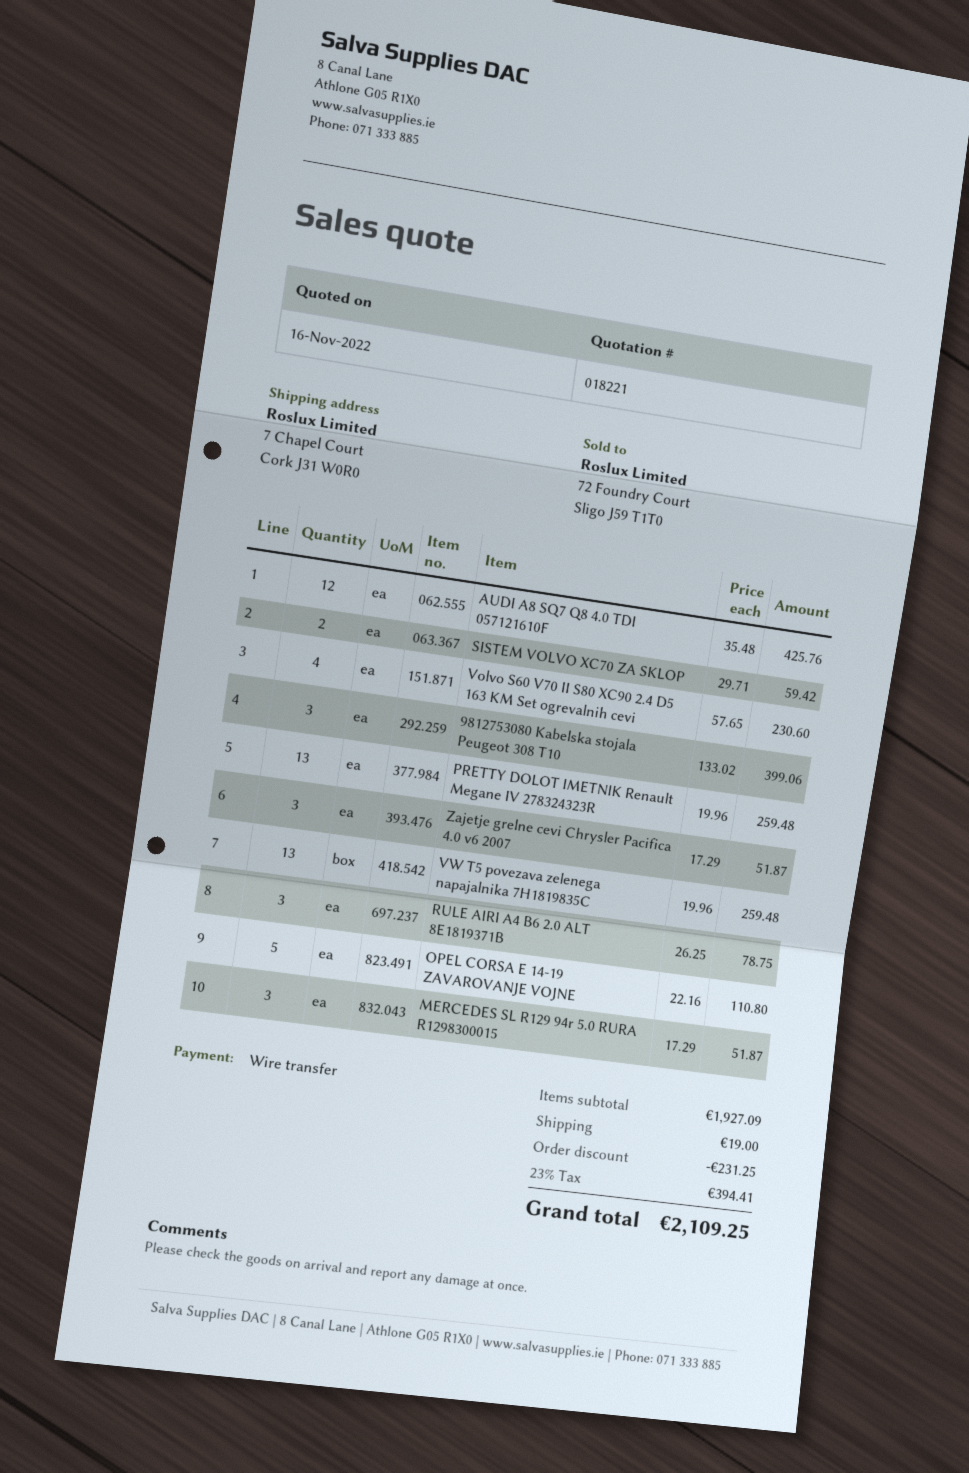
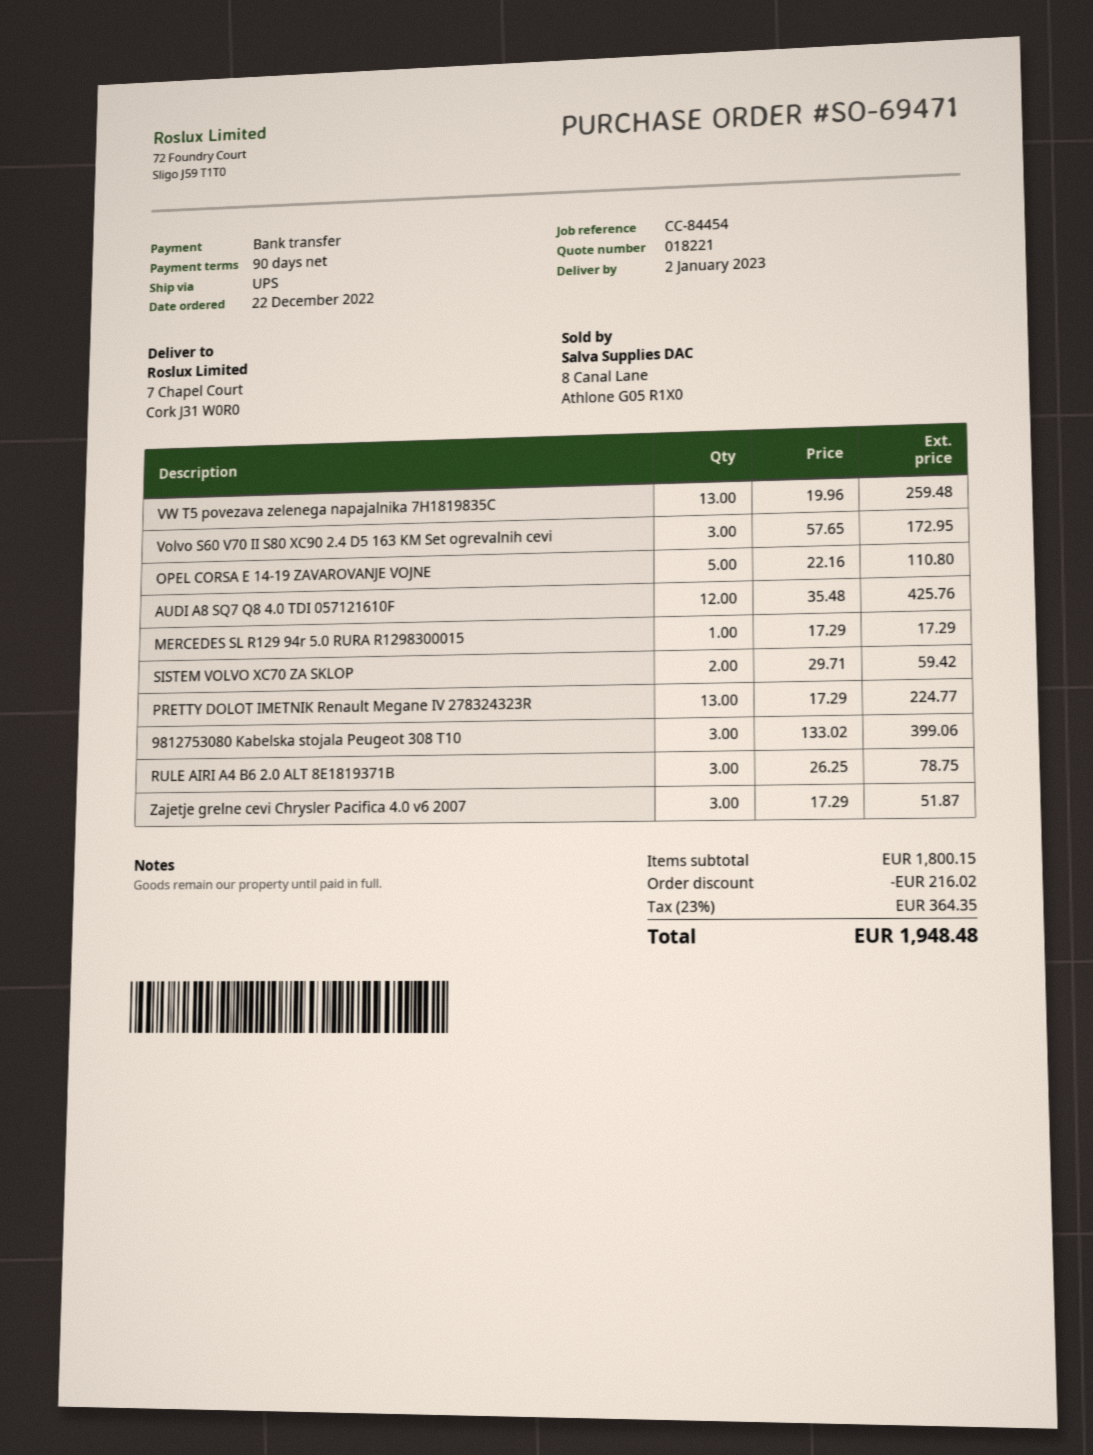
Volvo S60 V70 II S80 XC90 2.4 D5 163 KM Set ogrevalnih cevi: 4 x 57.65 = 230.60 -> 3 x 57.65 = 172.95
PRETTY DOLOT IMETNIK Renault Megane IV 278324323R: 13 x 19.96 = 259.48 -> 13 x 17.29 = 224.77
MERCEDES SL R129 94r 5.0 RURA R1298300015: 3 x 17.29 = 51.87 -> 1 x 17.29 = 17.29
subtotal: 1927.09 -> 1800.15
discount: 231.25 -> 216.02
shipping: 19.00 -> none
tax: 23% = 394.41 -> 23% = 364.35
total: 2109.25 -> 1948.48

